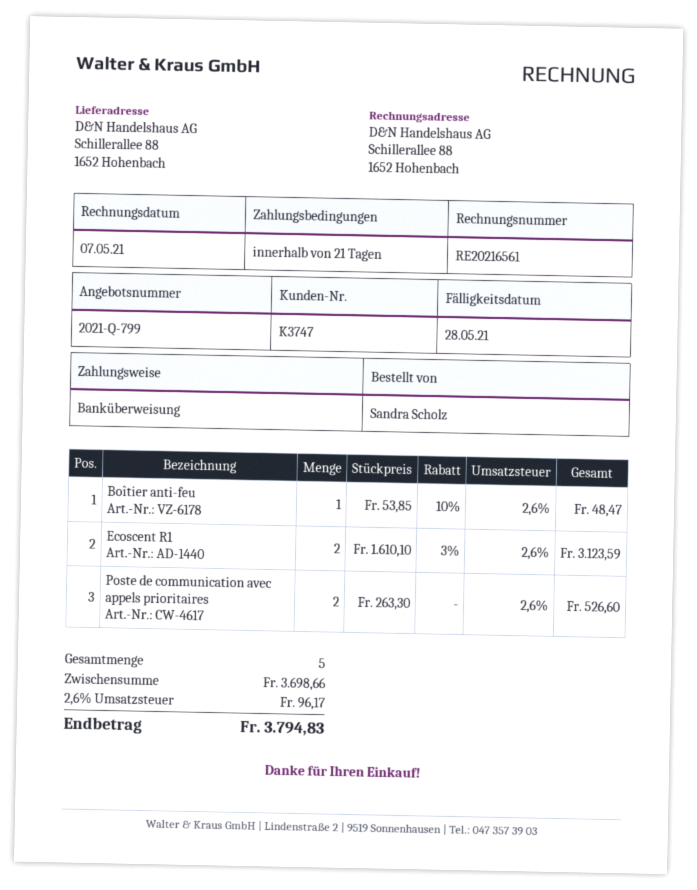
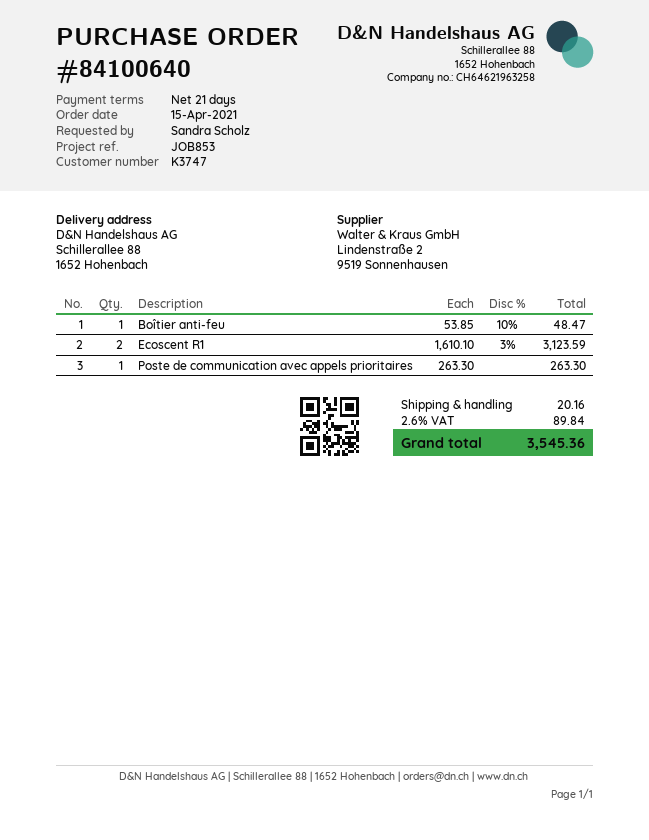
Poste de communication avec appels prioritaires: 2 x 263.30 = 526.60 -> 1 x 263.30 = 263.30
shipping: none -> 20.16
tax: 2.6% = 96.17 -> 2.6% = 89.84
total: 3794.83 -> 3545.36

